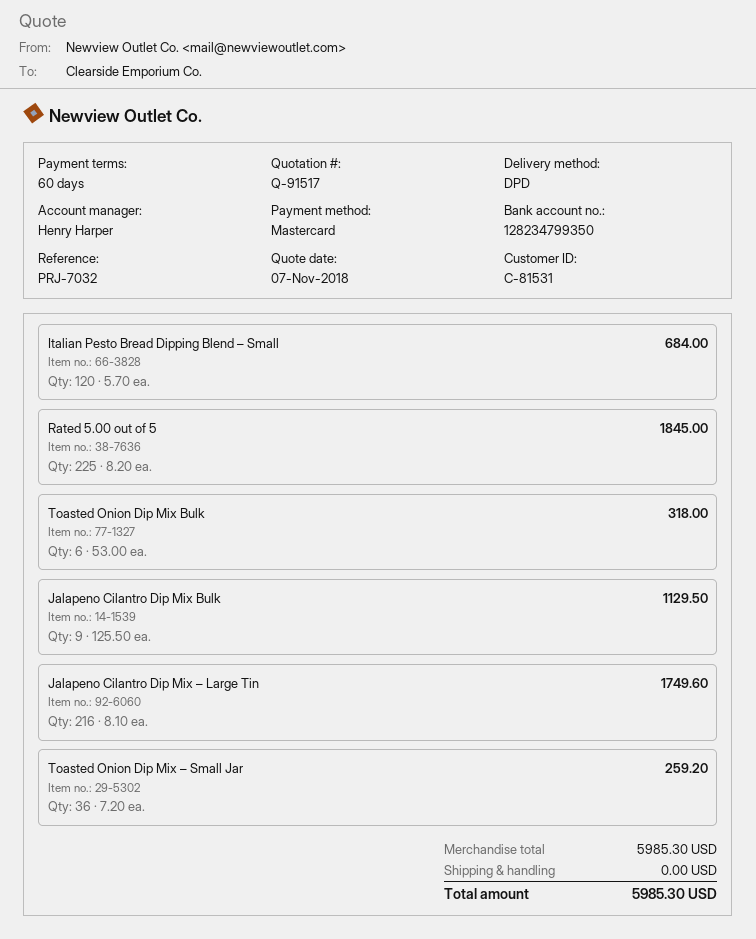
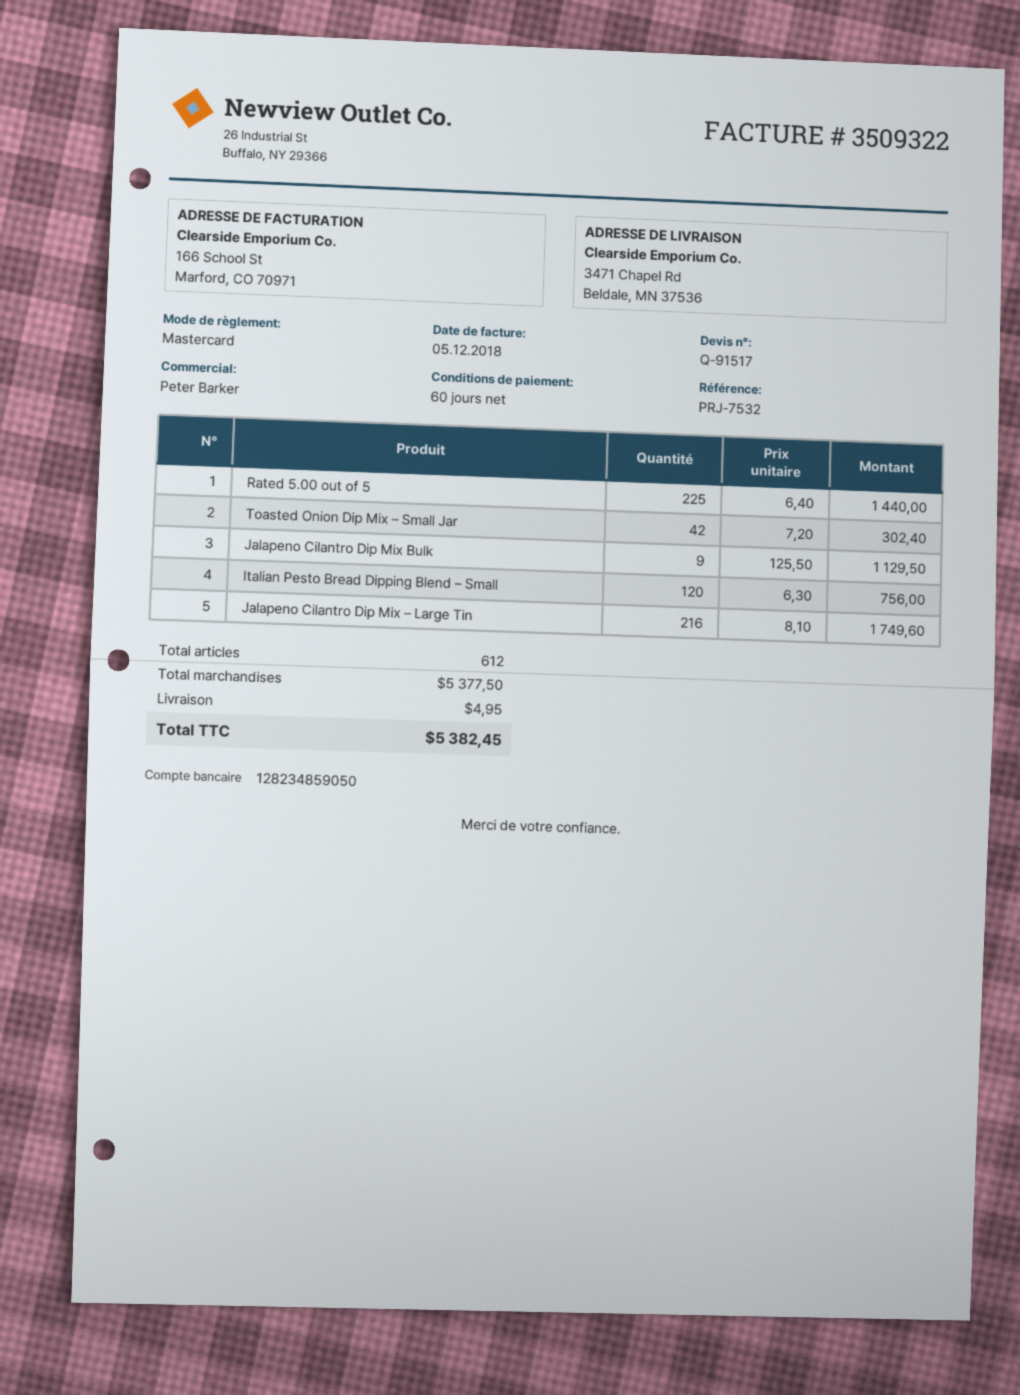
reference: PRJ-7032 -> PRJ-7532
sales rep: Henry Harper -> Peter Barker
bank account: 128234799350 -> 128234859050
Italian Pesto Bread Dipping Blend – Small: 120 x 5.70 = 684.00 -> 120 x 6.30 = 756.00
Rated 5.00 out of 5: 225 x 8.20 = 1845.00 -> 225 x 6.40 = 1440.00
Toasted Onion Dip Mix Bulk: 6 x 53.00 = 318.00 -> none
Toasted Onion Dip Mix – Small Jar: 36 x 7.20 = 259.20 -> 42 x 7.20 = 302.40
subtotal: 5985.30 -> 5377.50
shipping: 0.00 -> 4.95
total: 5985.30 -> 5382.45

